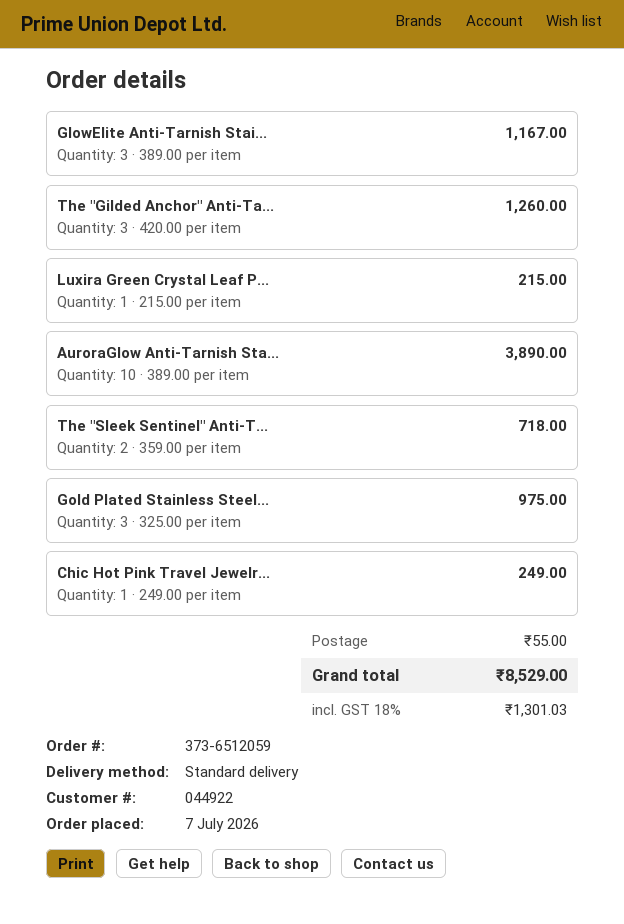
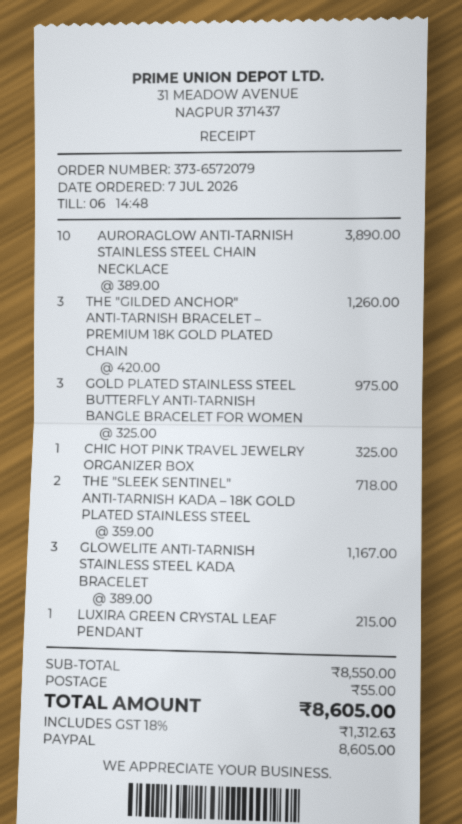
order number: 373-6512059 -> 373-6572079
Chic Hot Pink Travel Jewelr...: 1 x 249.00 = 249.00 -> 1 x 325.00 = 325.00
tax: 18% = 1301.03 -> 18% = 1312.63
total: 8529.00 -> 8605.00

